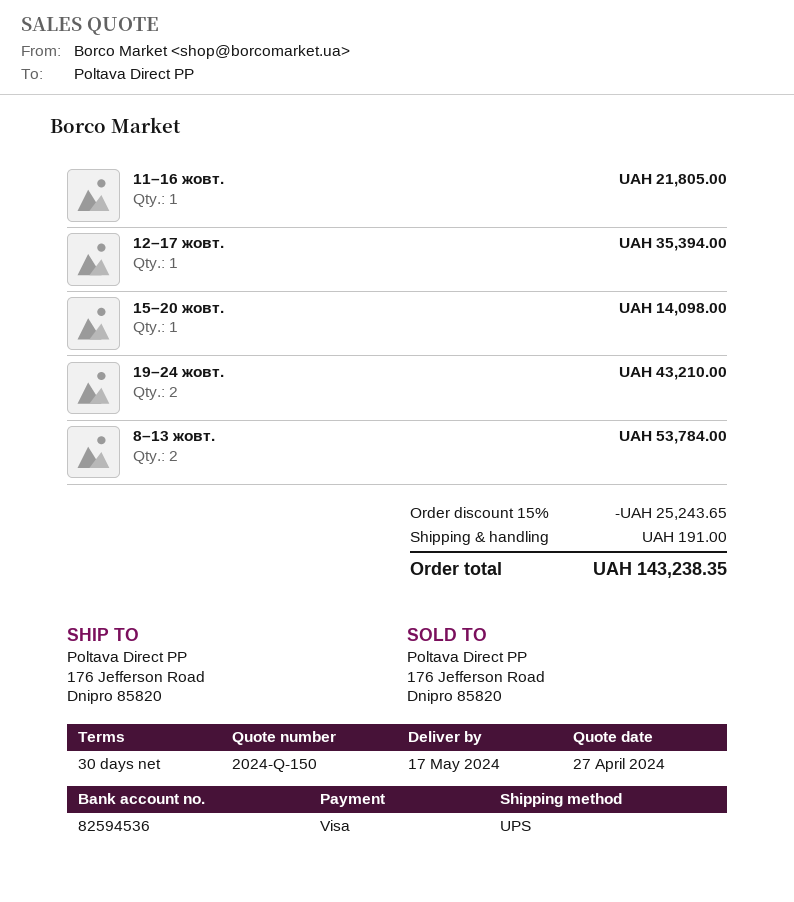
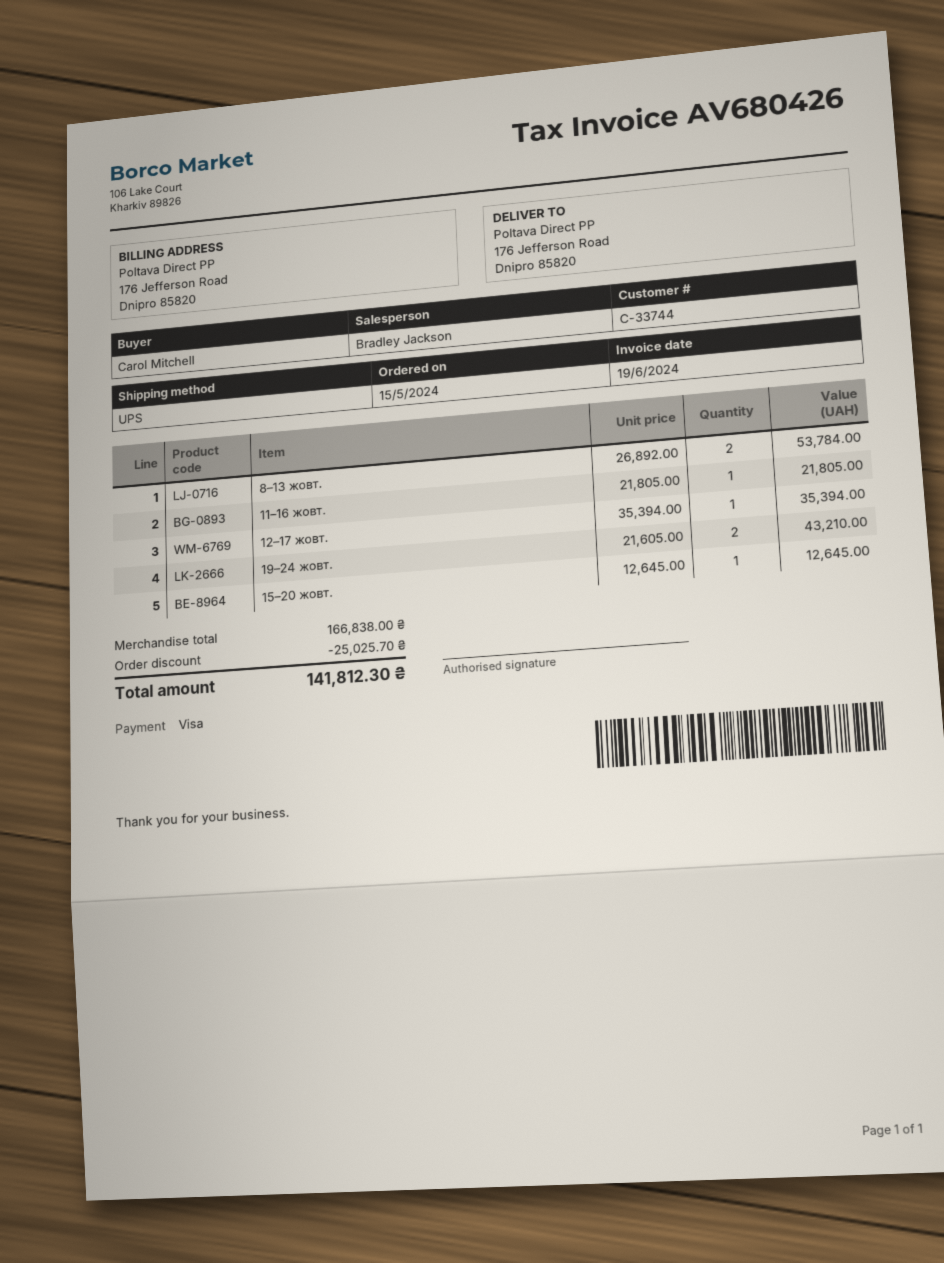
15–20 жовт.: 1 for 14098.00 -> 1 for 12645.00
discount: 25243.65 -> 25025.70
shipping: 191.00 -> none
total: 143238.35 -> 141812.30

